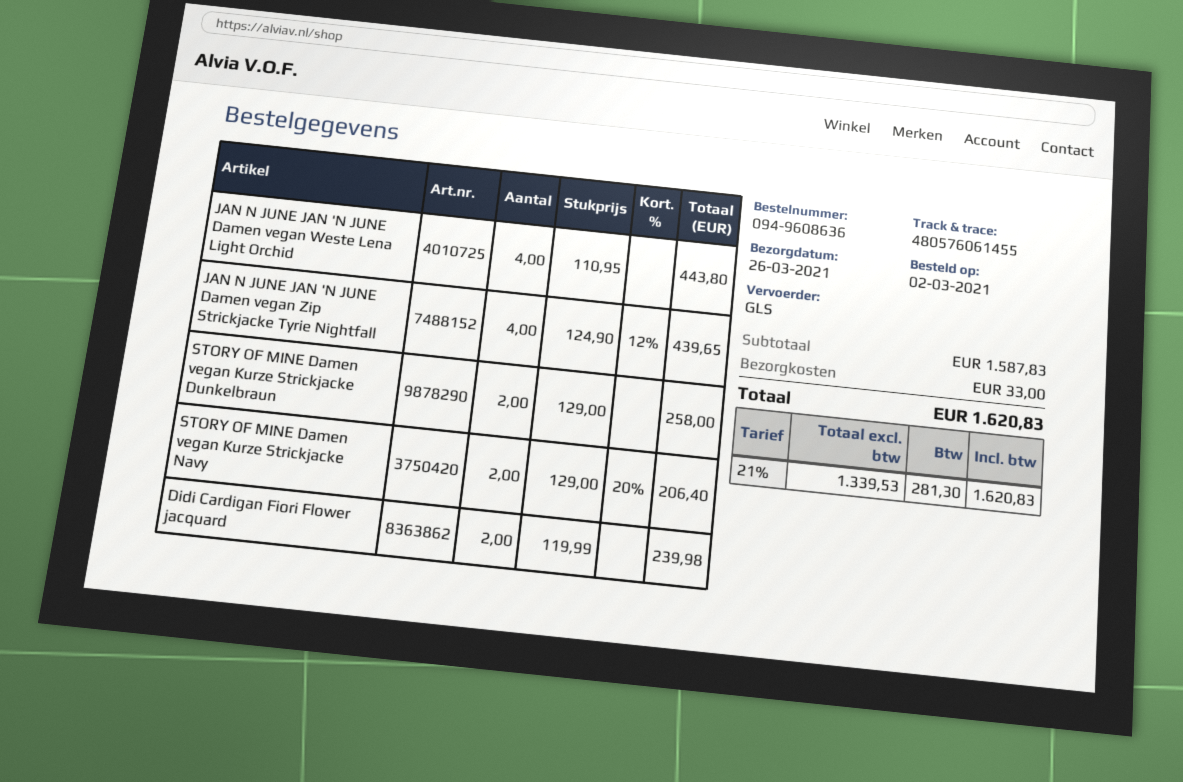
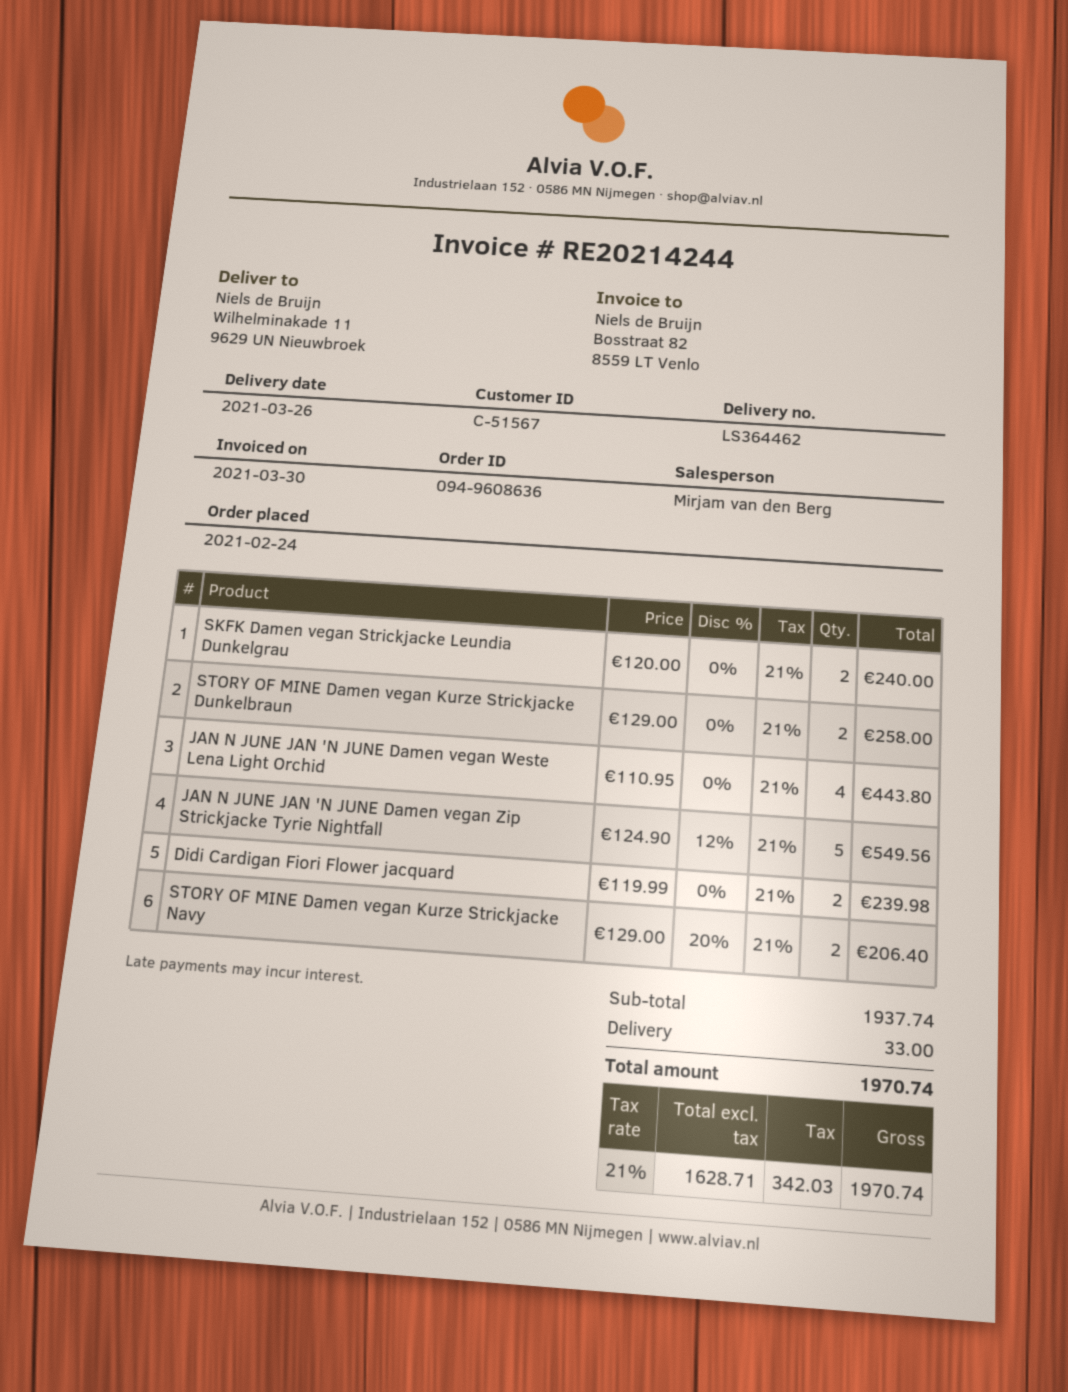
order date: 2021-03-02 -> 2021-02-24
JAN N JUNE JAN 'N JUNE Damen vegan Zip Strickjacke Tyrie Nightfall: 4 x 124.90 - 12% = 439.65 -> 5 x 124.90 - 12% = 549.56
SKFK Damen vegan Strickjacke Leundia Dunkelgrau: none -> 2 x 120.00 = 240.00
subtotal: 1587.83 -> 1937.74
net: 1339.53 -> 1628.71
tax: 21% = 281.30 -> 21% = 342.03
total: 1620.83 -> 1970.74

